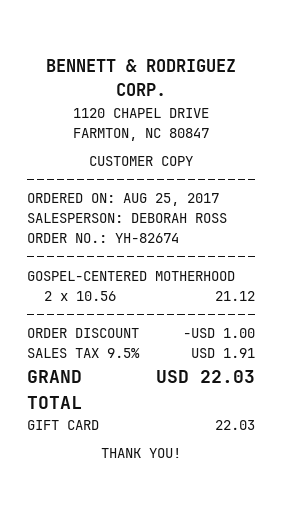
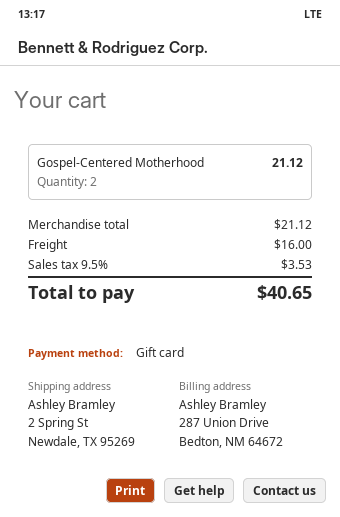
discount: 1.00 -> none
shipping: none -> 16.00
tax: 9.5% = 1.91 -> 9.5% = 3.53
total: 22.03 -> 40.65

